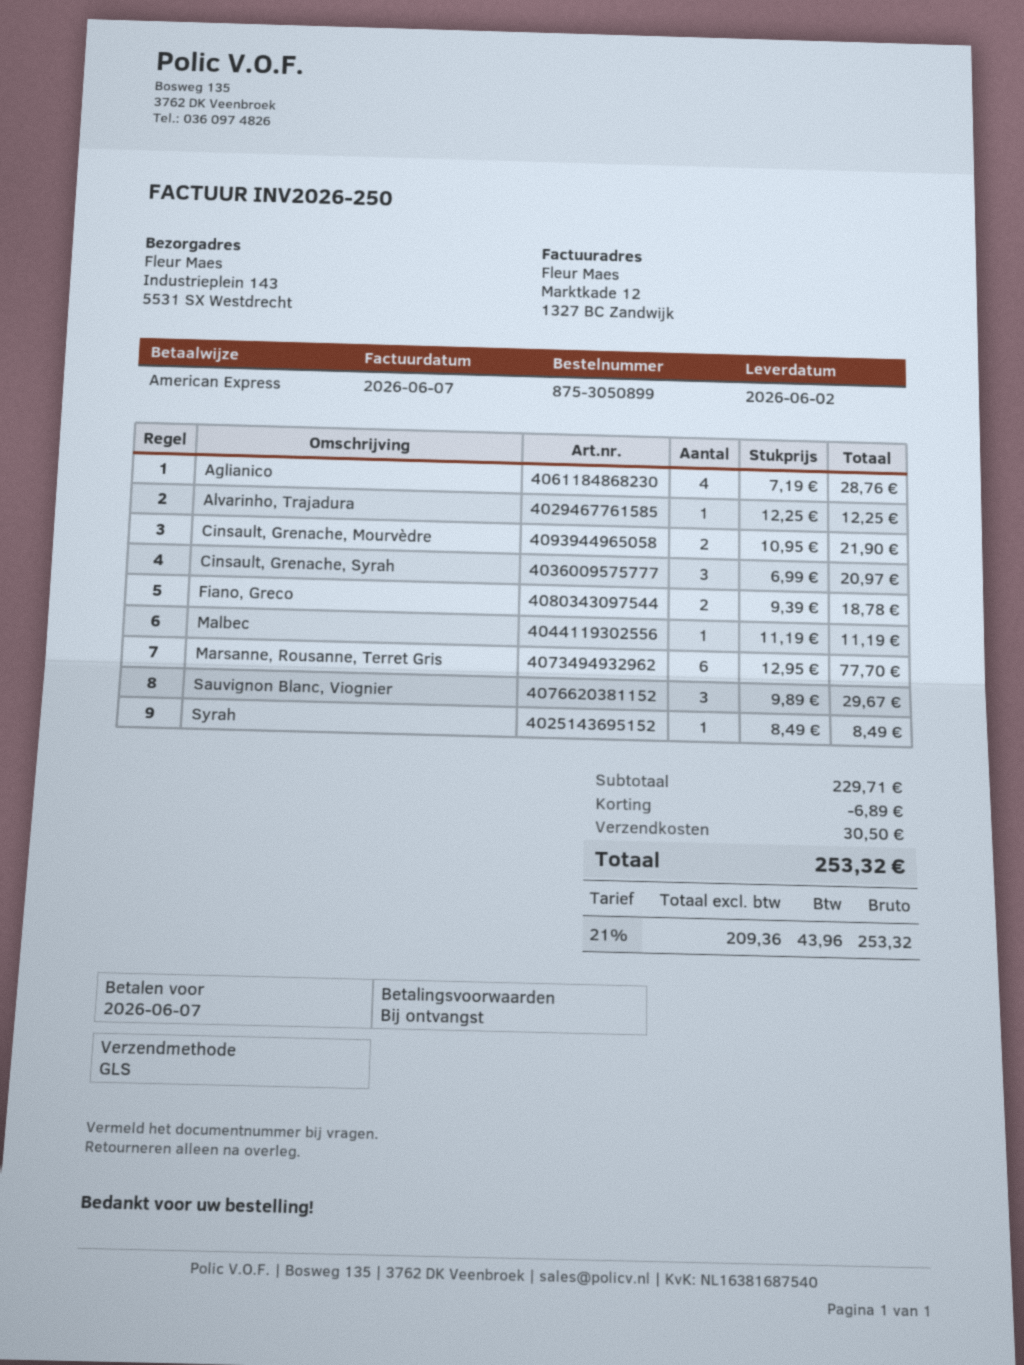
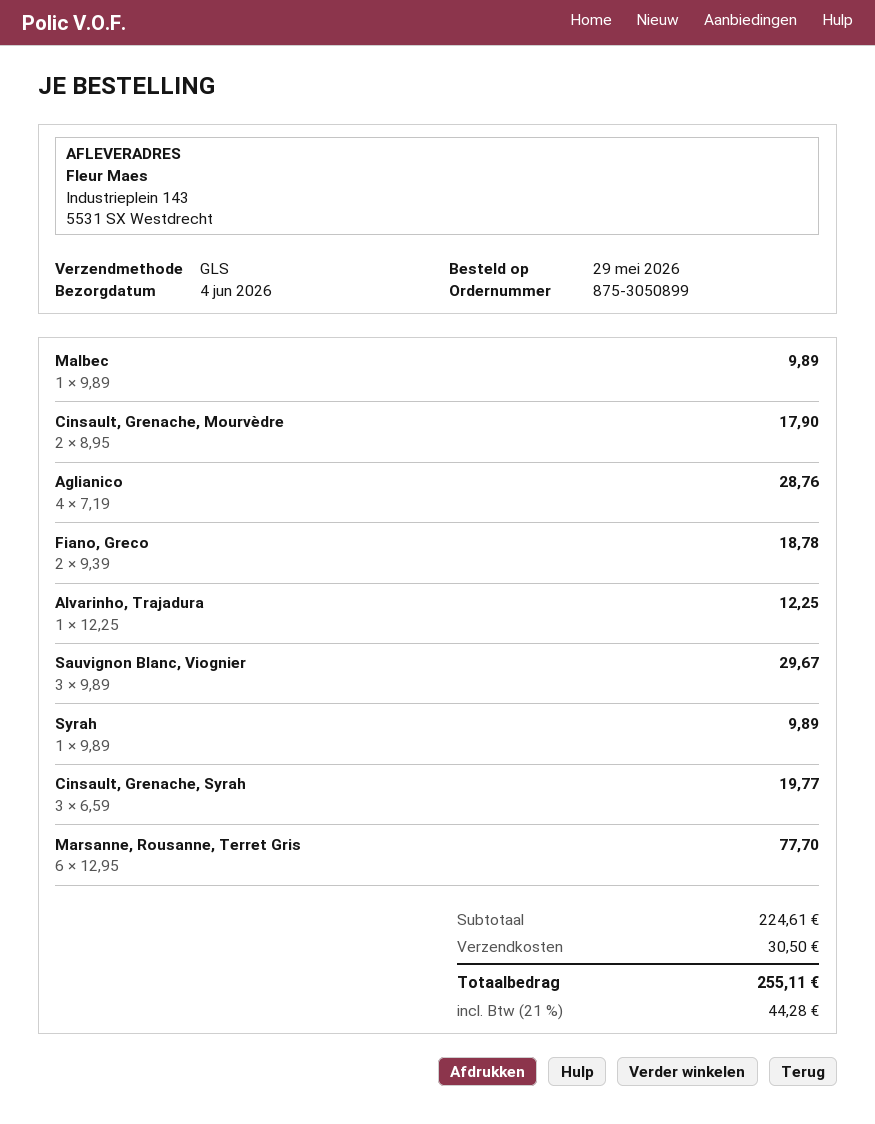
delivery date: 2026-06-02 -> 2026-06-04
Cinsault, Grenache, Mourvèdre: 2 x 10.95 = 21.90 -> 2 x 8.95 = 17.90
Cinsault, Grenache, Syrah: 3 x 6.99 = 20.97 -> 3 x 6.59 = 19.77
Malbec: 1 x 11.19 = 11.19 -> 1 x 9.89 = 9.89
Syrah: 1 x 8.49 = 8.49 -> 1 x 9.89 = 9.89
subtotal: 229.71 -> 224.61
discount: 6.89 -> none
tax: 21% = 43.96 -> 21% = 44.28
total: 253.32 -> 255.11

